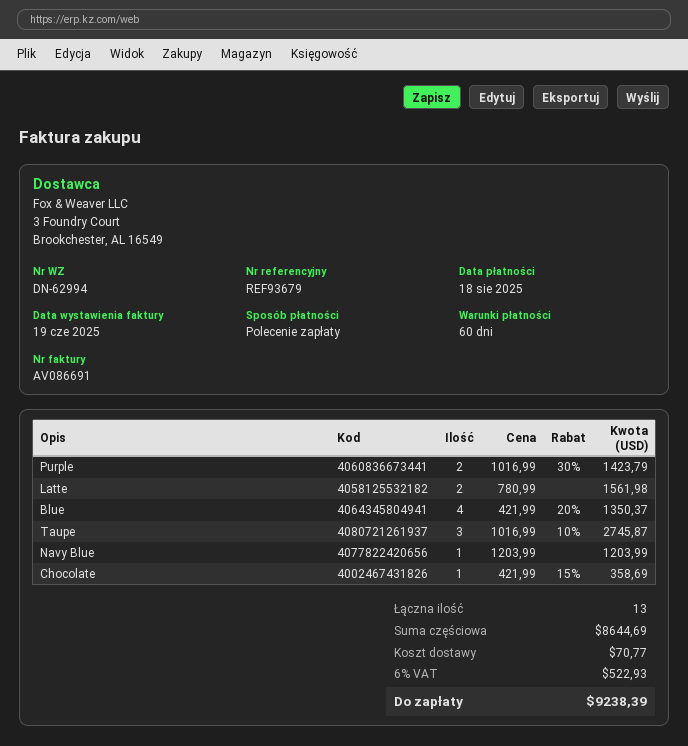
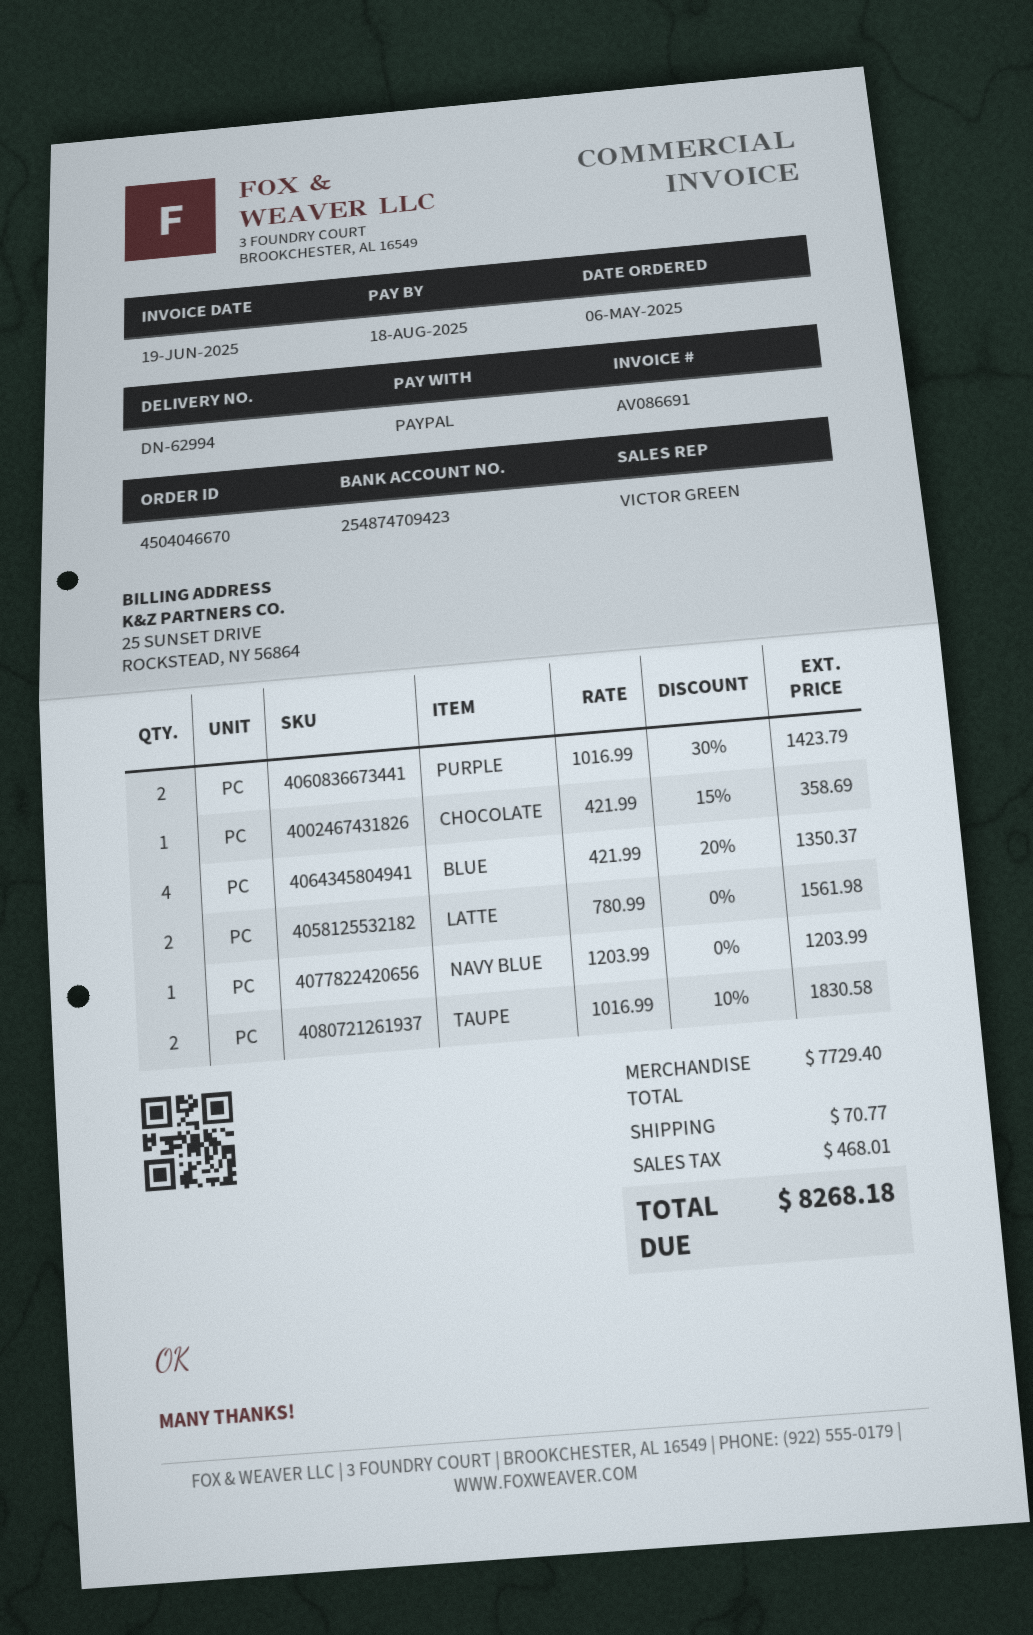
payment method: direct debit -> PayPal
Taupe: 3 x 1016.99 - 10% = 2745.87 -> 2 x 1016.99 - 10% = 1830.58
subtotal: 8644.69 -> 7729.40
tax: 522.93 -> 468.01
total: 9238.39 -> 8268.18

